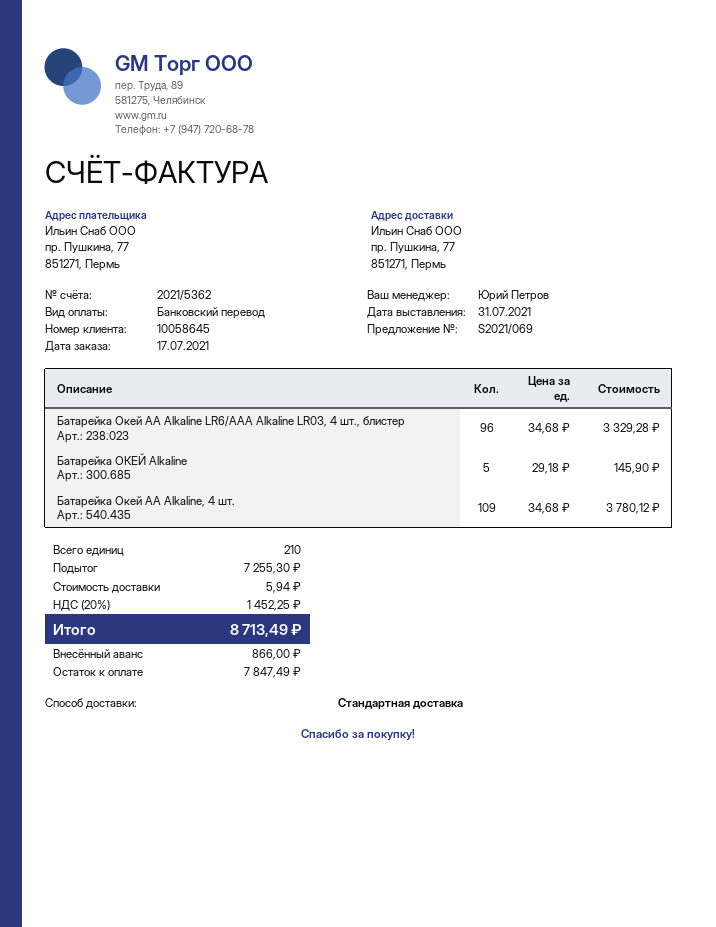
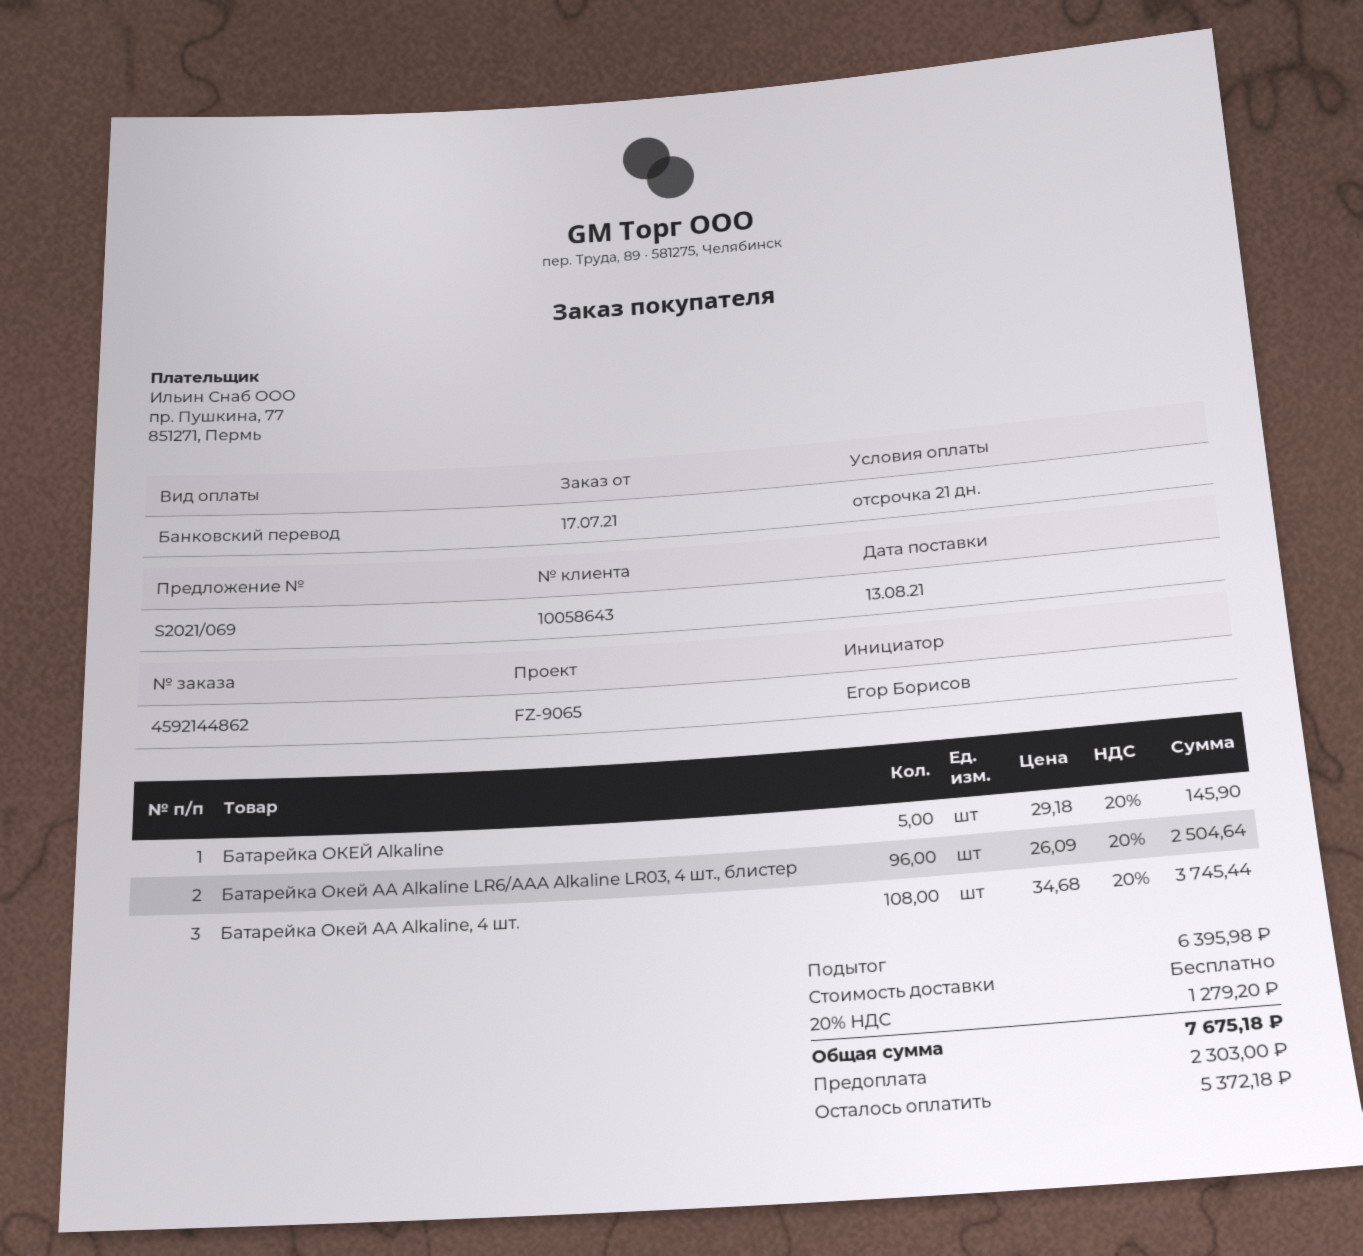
customer number: 10058645 -> 10058643
Батарейка Окей АА Alkaline LR6/ААА Alkaline LR03, 4 шт., блистер: 96 x 34.68 = 3329.28 -> 96 x 26.09 = 2504.64
Батарейка Окей АА Alkaline, 4 шт.: 109 x 34.68 = 3780.12 -> 108 x 34.68 = 3745.44
subtotal: 7255.30 -> 6395.98
shipping: 5.94 -> 0.00
tax: 20% = 1452.25 -> 20% = 1279.20
total: 8713.49 -> 7675.18
deposit: 866.00 -> 2303.00
balance: 7847.49 -> 5372.18

